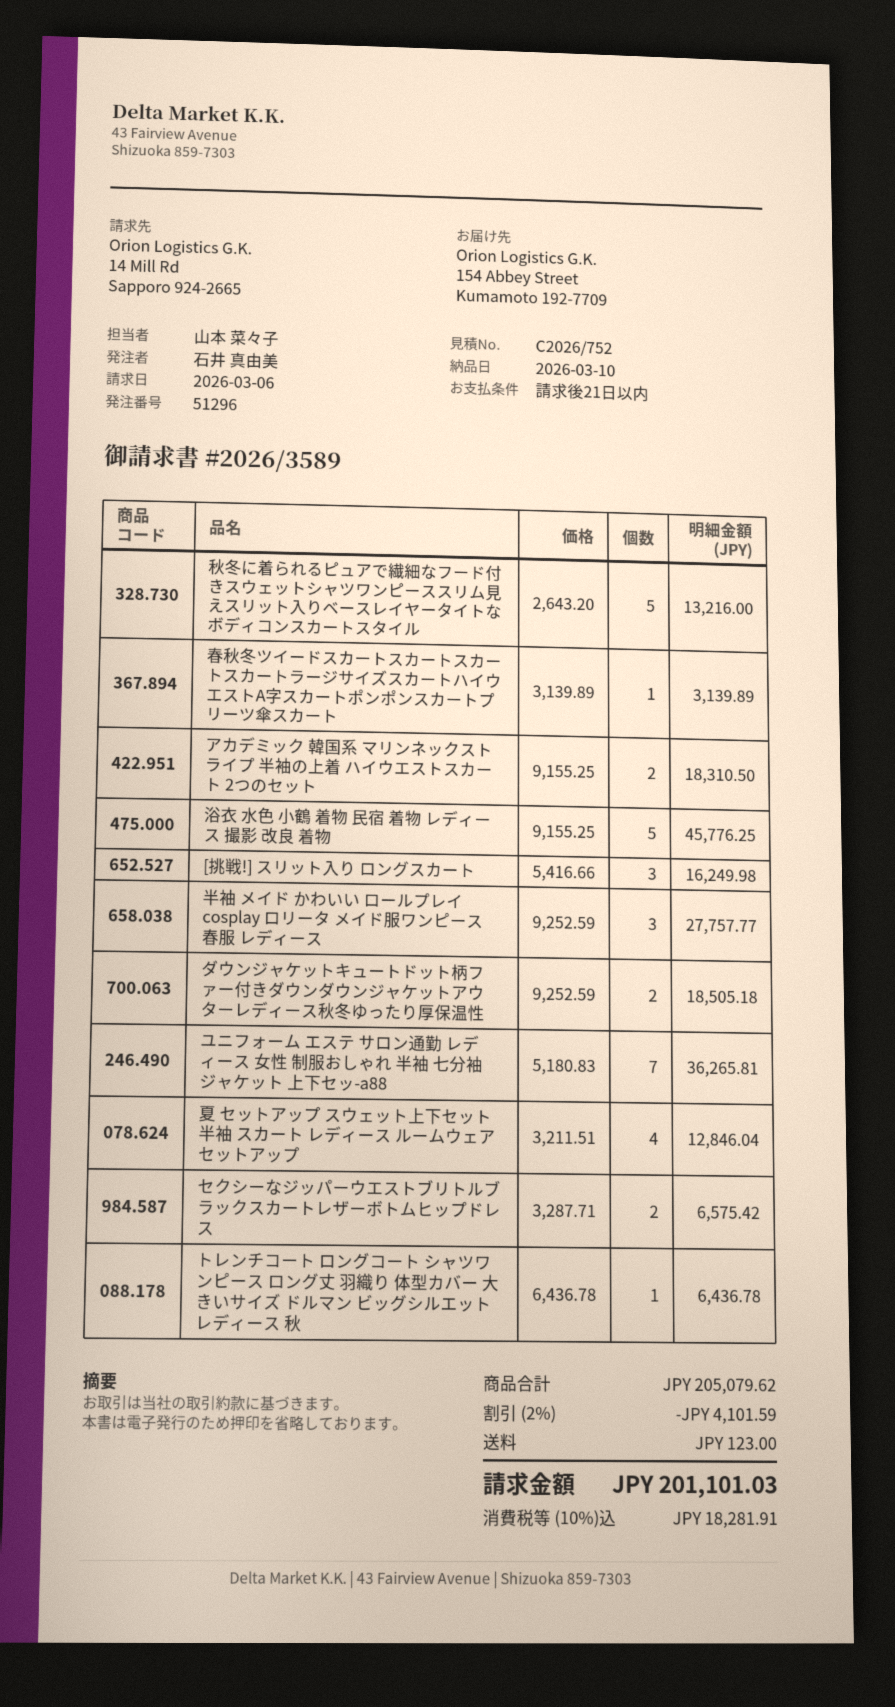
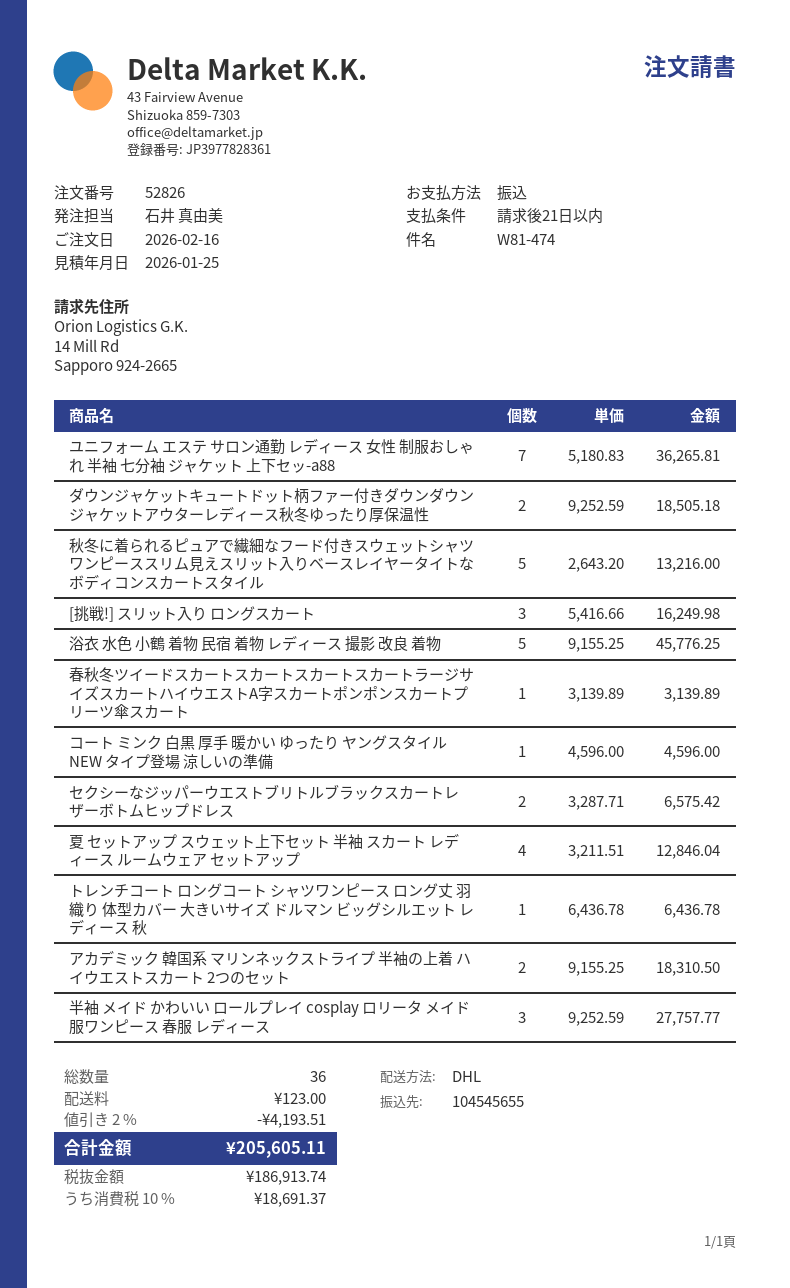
order number: 51296 -> 52826
コート ミンク 白黒 厚手 暖かい ゆったり ヤングスタイル NEW タイプ登場 涼しいの準備: none -> 1 x 4596.00 = 4596.00
discount: 2% = 4101.59 -> 2% = 4193.51
tax: 10% = 18281.91 -> 10% = 18691.37
total: 201101.03 -> 205605.11

